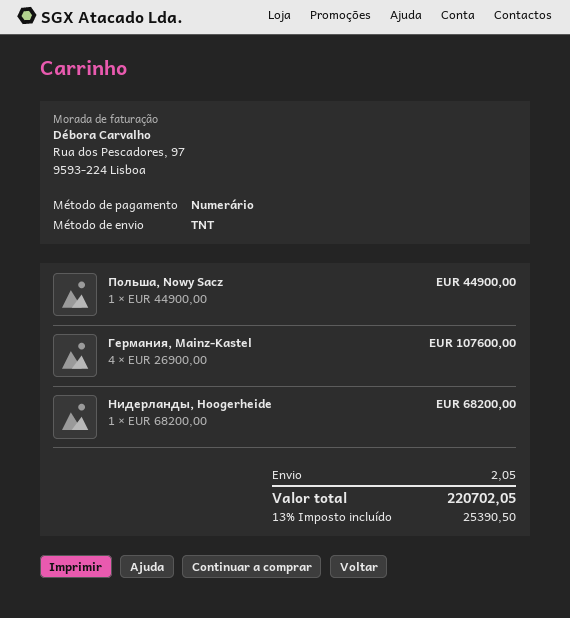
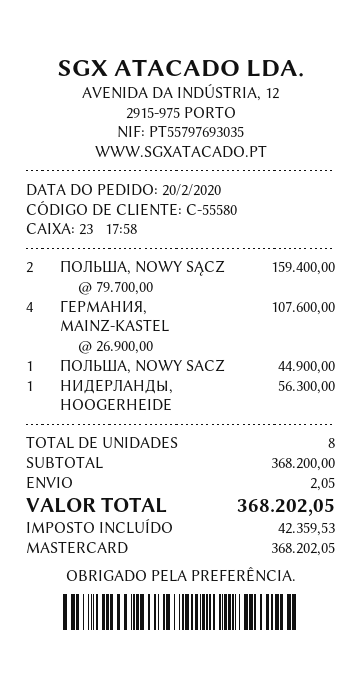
payment method: cash -> Mastercard
Нидерланды, Hoogerheide: 1 x 68200.00 = 68200.00 -> 1 x 56300.00 = 56300.00
ПОЛЬША, NOWY SĄCZ: none -> 2 x 79700.00 = 159400.00
tax: 25390.50 -> 42359.53
total: 220702.05 -> 368202.05

